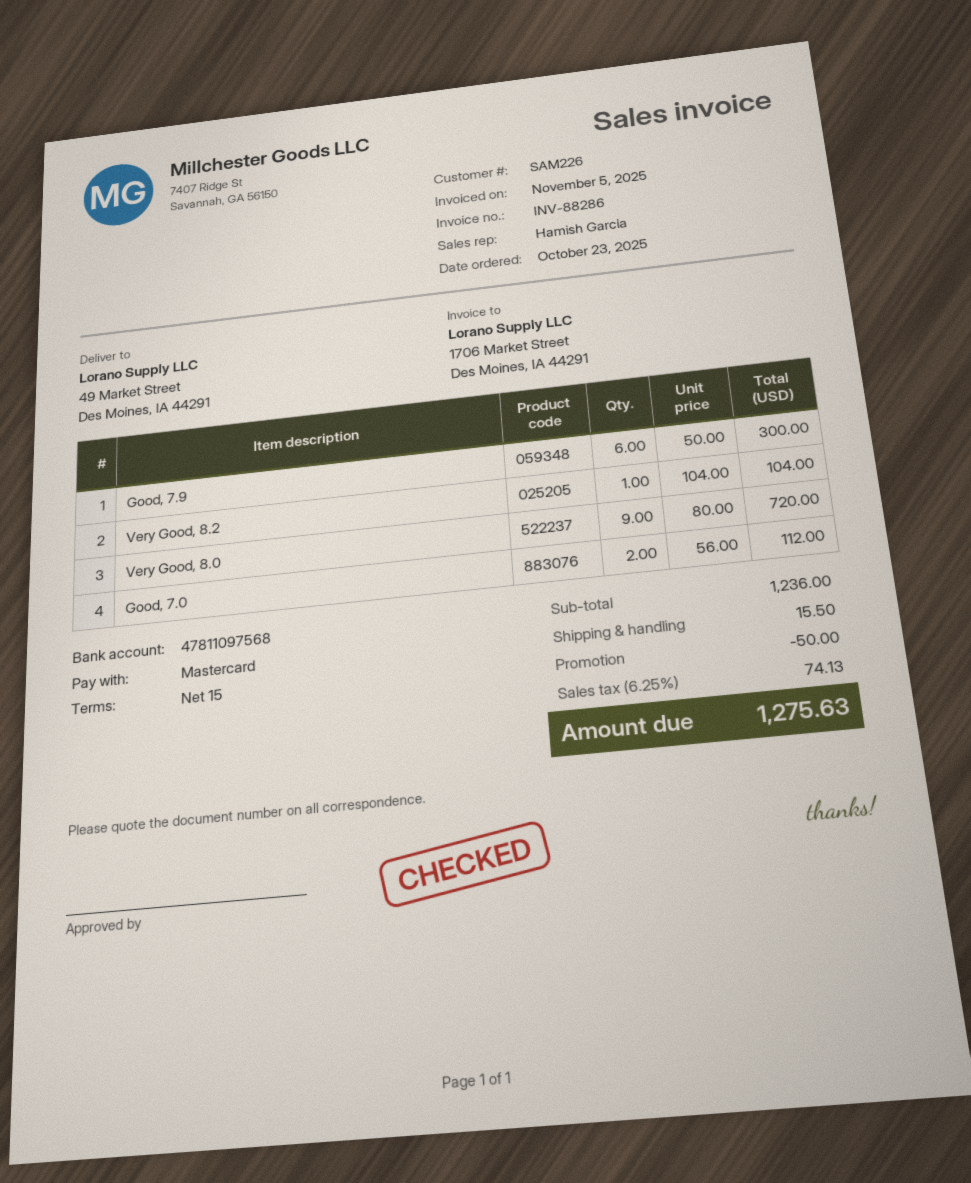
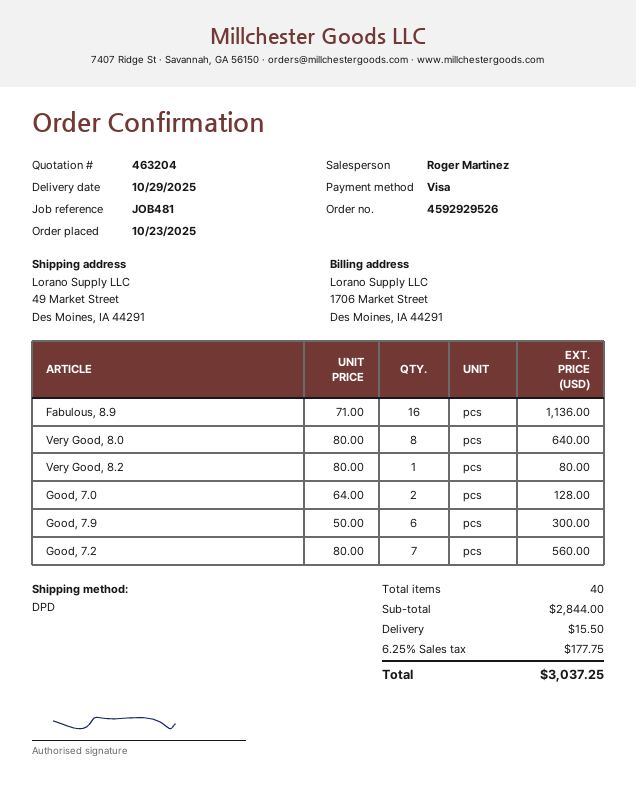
sales rep: Hamish Garcia -> Roger Martinez
payment method: Mastercard -> Visa
Very Good, 8.2: 1 x 104.00 = 104.00 -> 1 x 80.00 = 80.00
Very Good, 8.0: 9 x 80.00 = 720.00 -> 8 x 80.00 = 640.00
Good, 7.0: 2 x 56.00 = 112.00 -> 2 x 64.00 = 128.00
Fabulous, 8.9: none -> 16 x 71.00 = 1136.00
Good, 7.2: none -> 7 x 80.00 = 560.00
subtotal: 1236.00 -> 2844.00
discount: 50.00 -> none
tax: 6.25% = 74.13 -> 6.25% = 177.75
total: 1275.63 -> 3037.25

